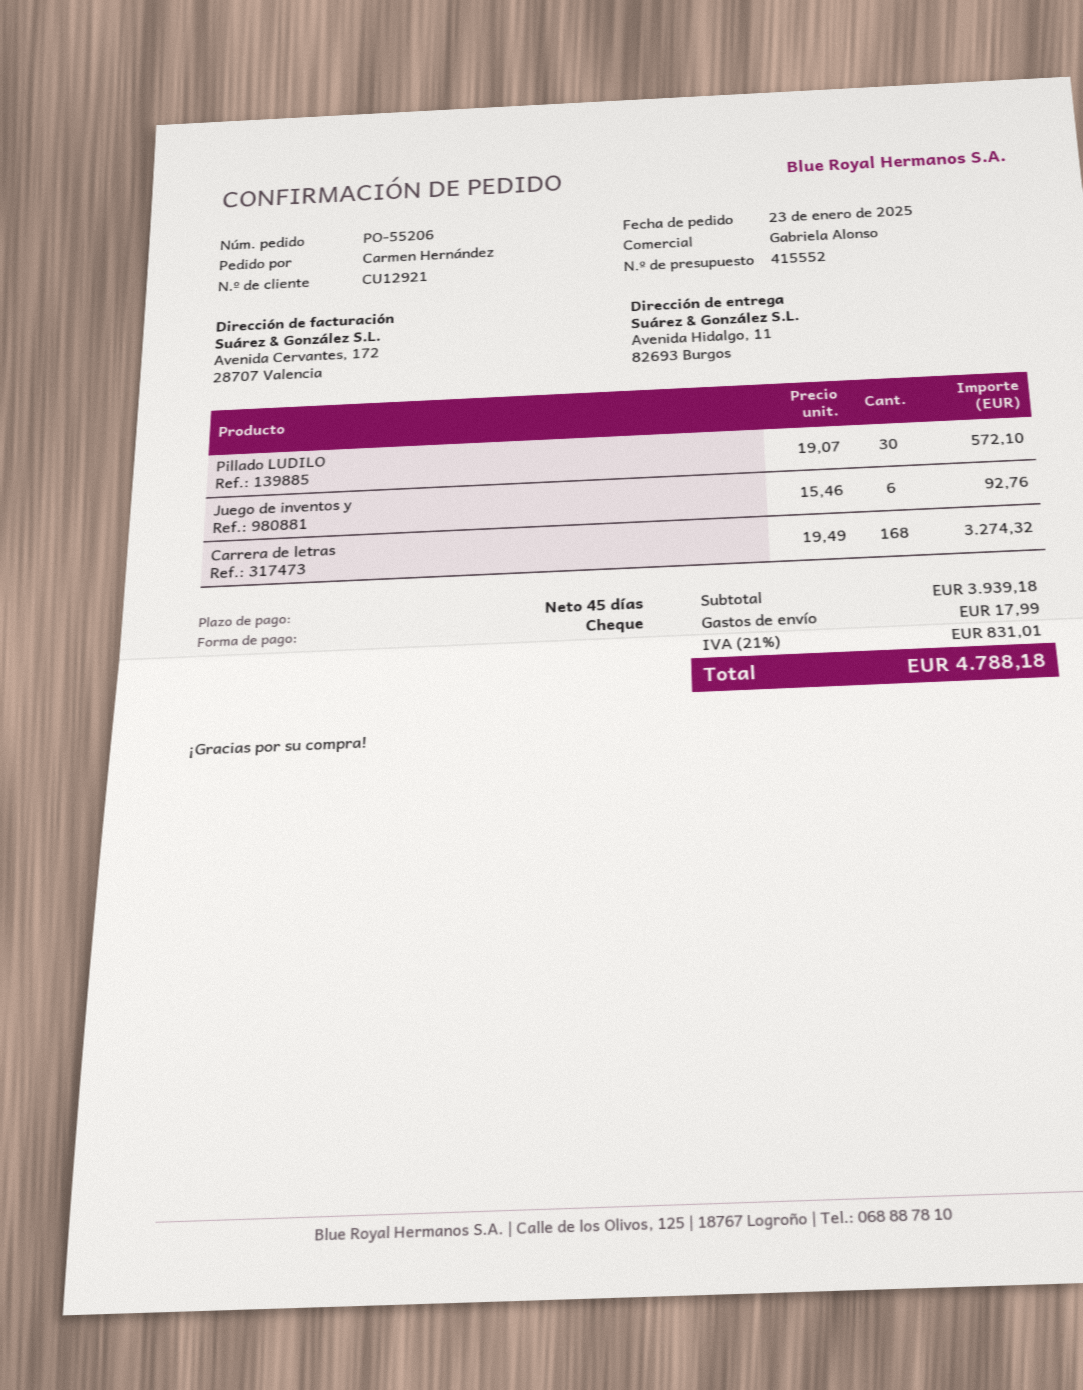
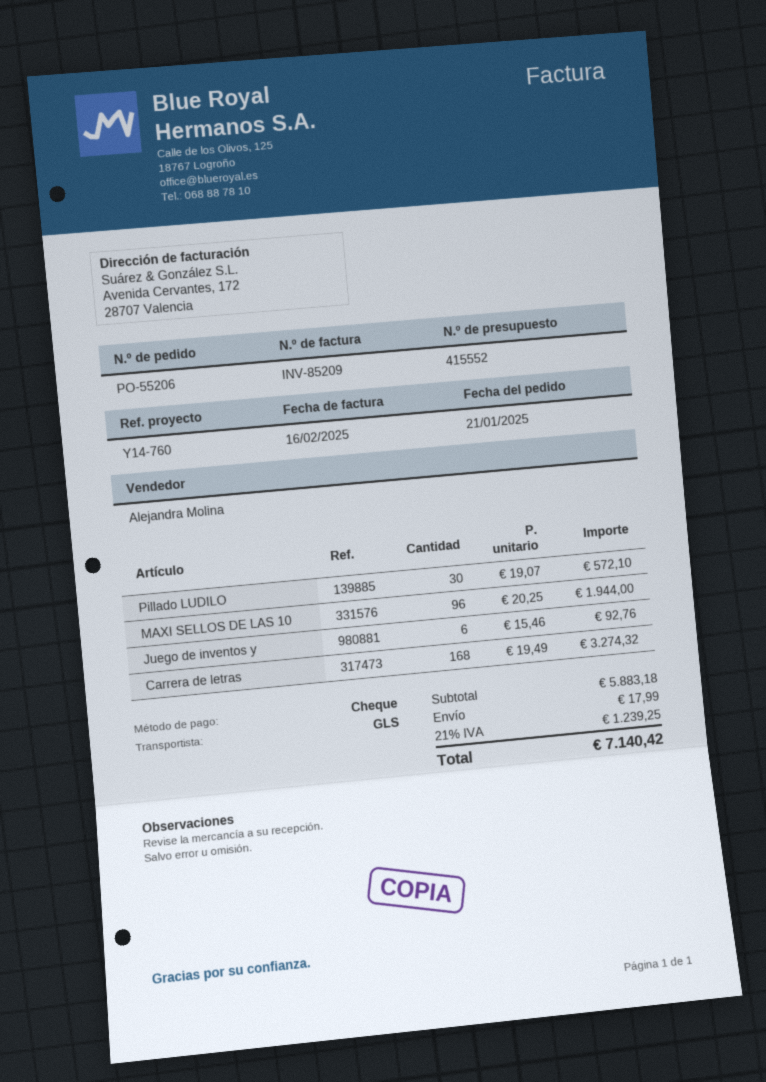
order date: 2025-01-23 -> 2025-01-21
sales rep: Gabriela Alonso -> Alejandra Molina
MAXI SELLOS DE LAS 10: none -> 96 x 20.25 = 1944.00
subtotal: 3939.18 -> 5883.18
tax: 21% = 831.01 -> 21% = 1239.25
total: 4788.18 -> 7140.42

